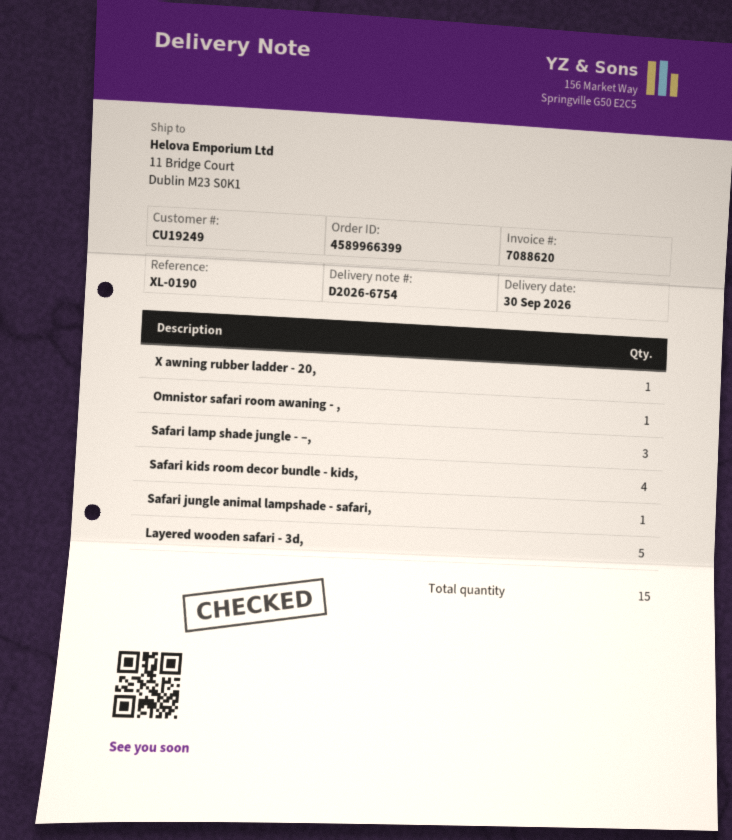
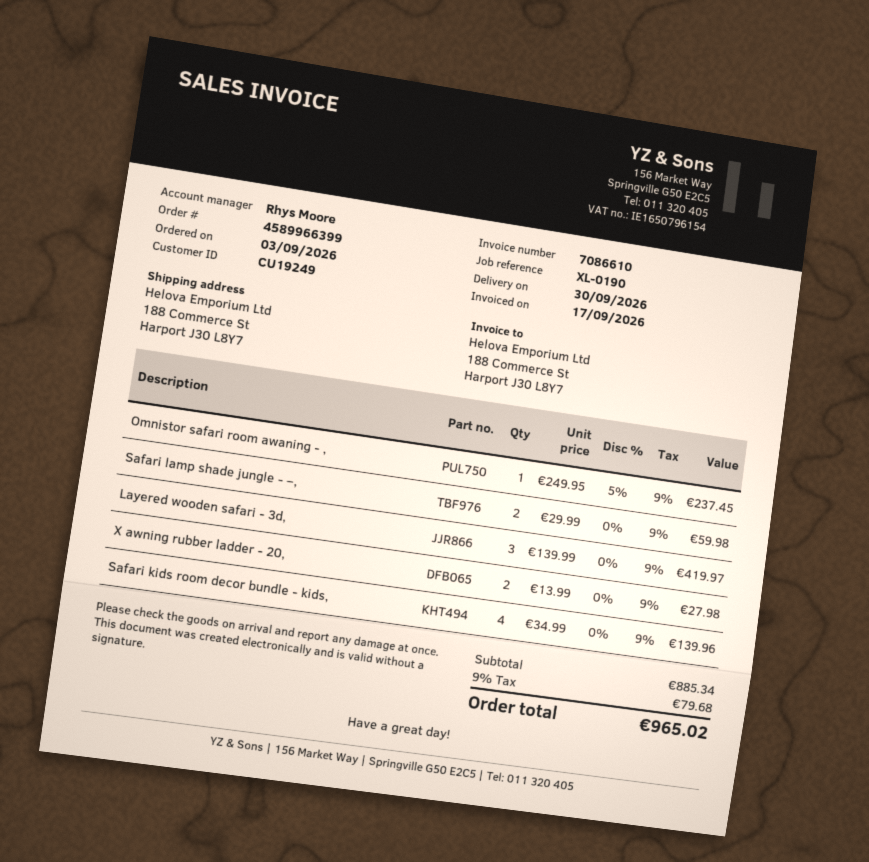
invoice number: 7088620 -> 7086610
ship to: 11 Bridge Court, Dublin M23 S0K1 -> 188 Commerce St, Harport J30 L8Y7
X awning rubber ladder - 20,: 1 -> 2
Safari lamp shade jungle - –,: 3 -> 2
Safari jungle animal lampshade - safari,: 1 -> none
Layered wooden safari - 3d,: 5 -> 3

